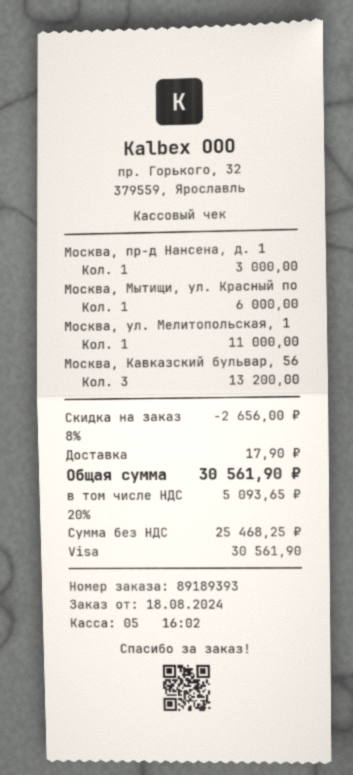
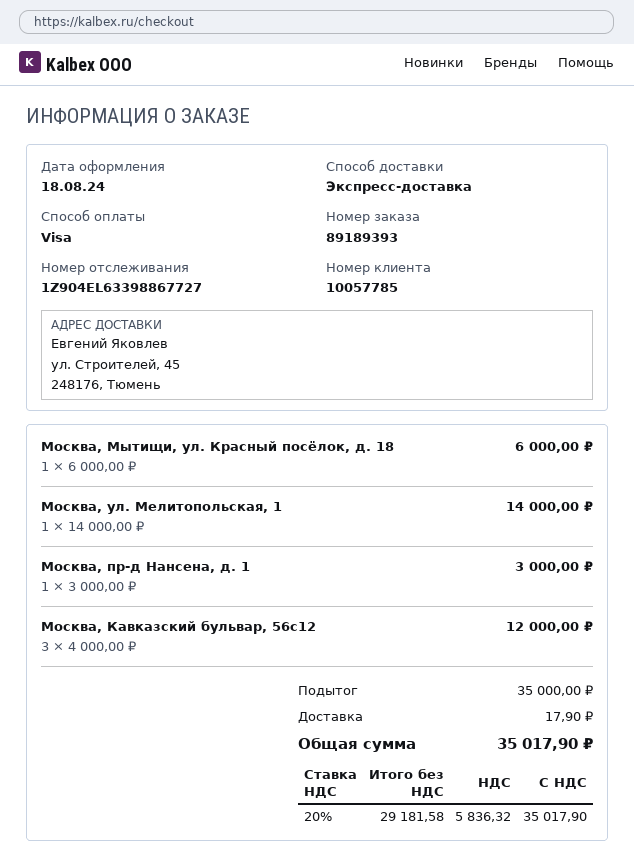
Москва, ул. Мелитопольская, 1: 1 for 11000.00 -> 1 for 14000.00
Москва, Кавказский бульвар, 56: 3 for 13200.00 -> 3 for 12000.00
discount: 8% = 2656.00 -> none
net: 25468.25 -> 29181.58
tax: 20% = 5093.65 -> 20% = 5836.32
total: 30561.90 -> 35017.90

